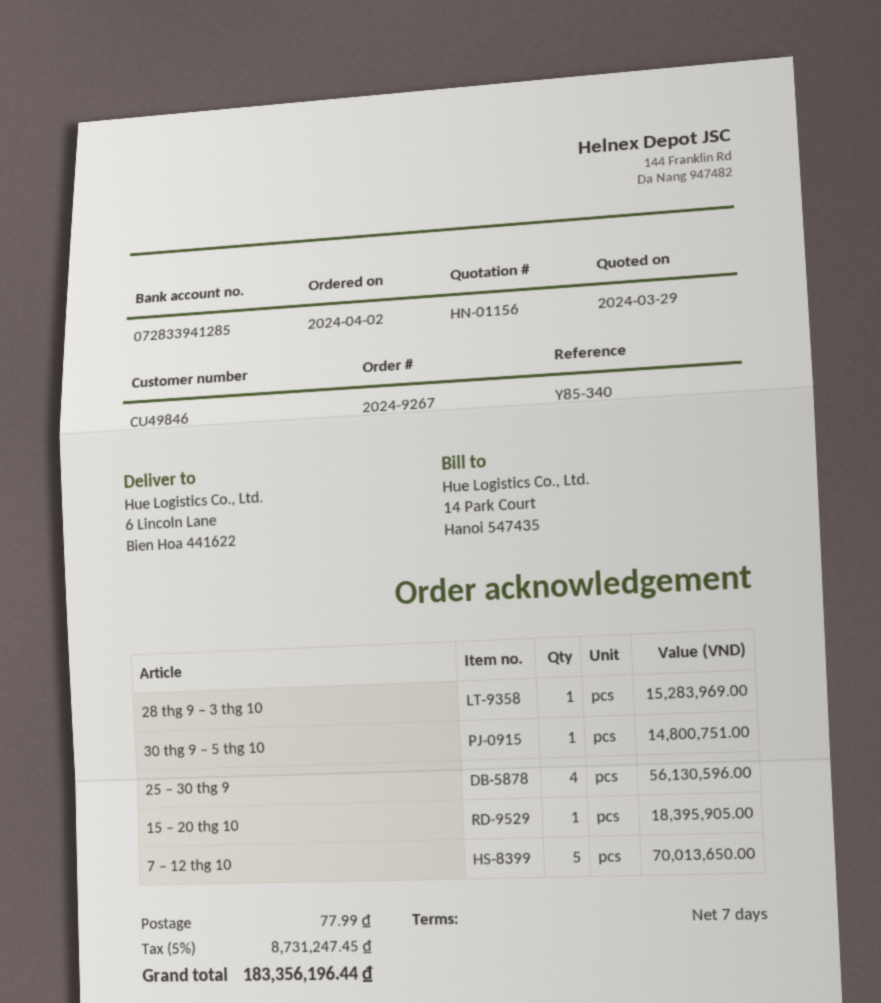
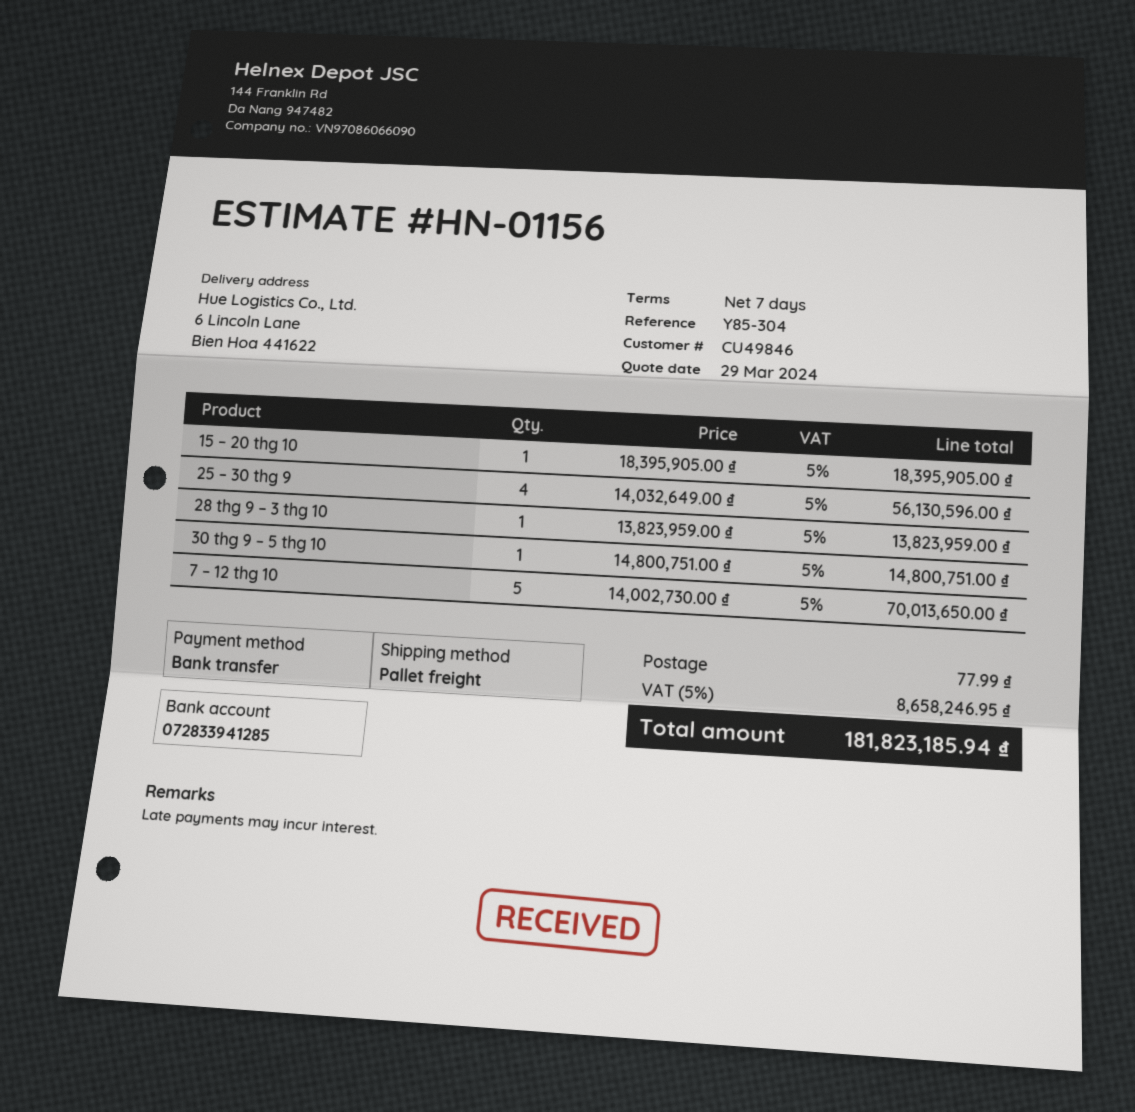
reference: Y85-340 -> Y85-304
28 thg 9 – 3 thg 10: 1 for 15283969.00 -> 1 for 13823959.00
tax: 5% = 8731247.45 -> 5% = 8658246.95
total: 183356196.44 -> 181823185.94

